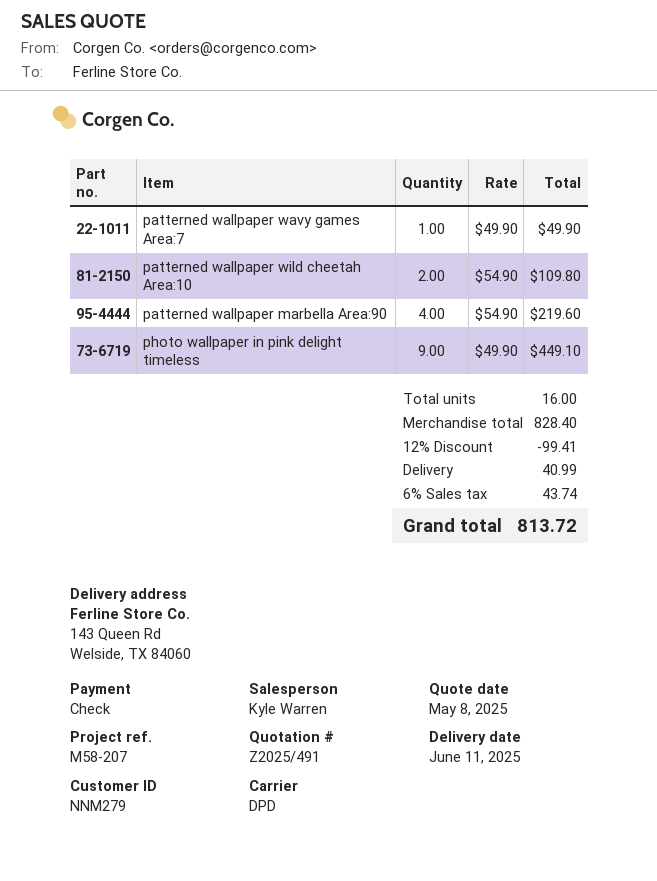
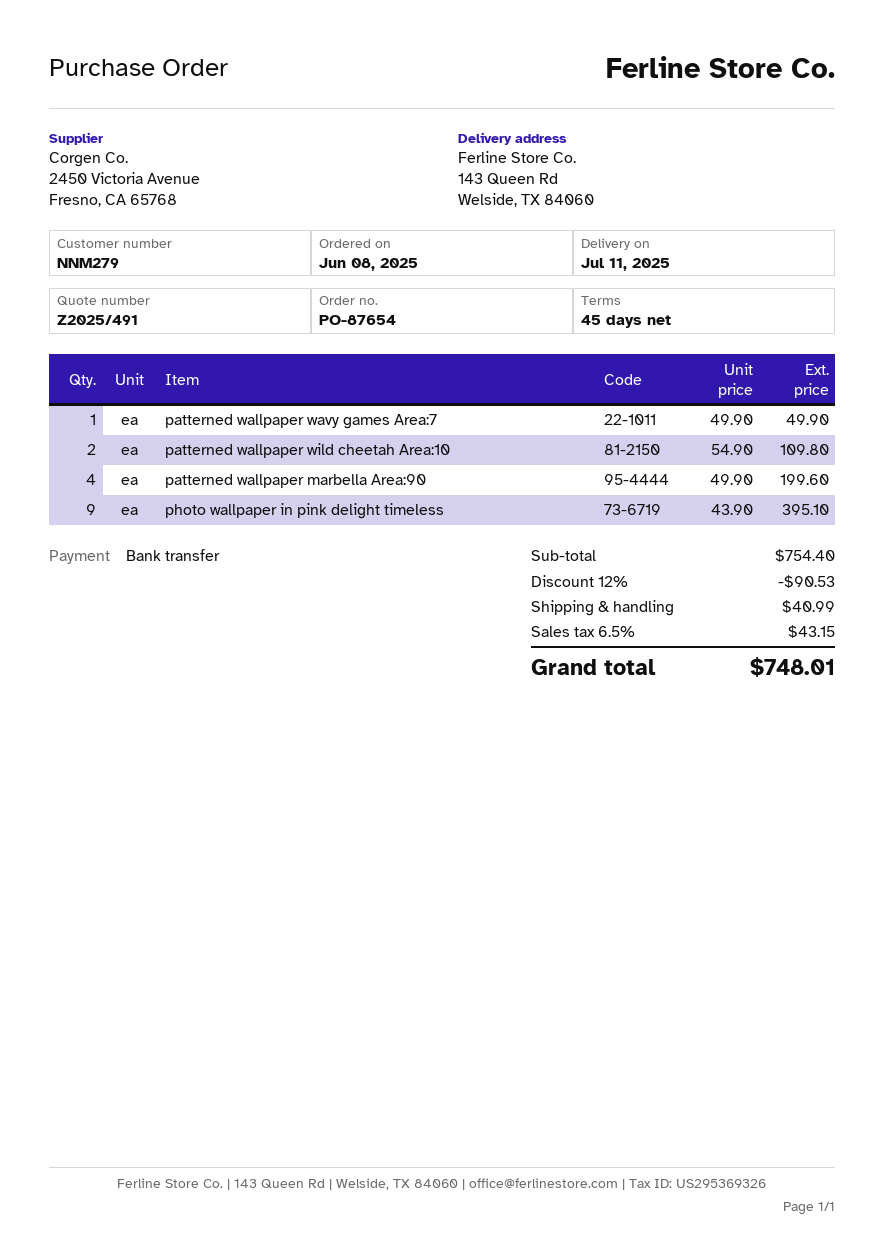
delivery date: 2025-06-11 -> 2025-07-11
payment method: cheque -> bank transfer
patterned wallpaper marbella Area:90: 4 x 54.90 = 219.60 -> 4 x 49.90 = 199.60
photo wallpaper in pink delight timeless: 9 x 49.90 = 449.10 -> 9 x 43.90 = 395.10
subtotal: 828.40 -> 754.40
discount: 12% = 99.41 -> 12% = 90.53
tax: 6% = 43.74 -> 6.5% = 43.15
total: 813.72 -> 748.01

